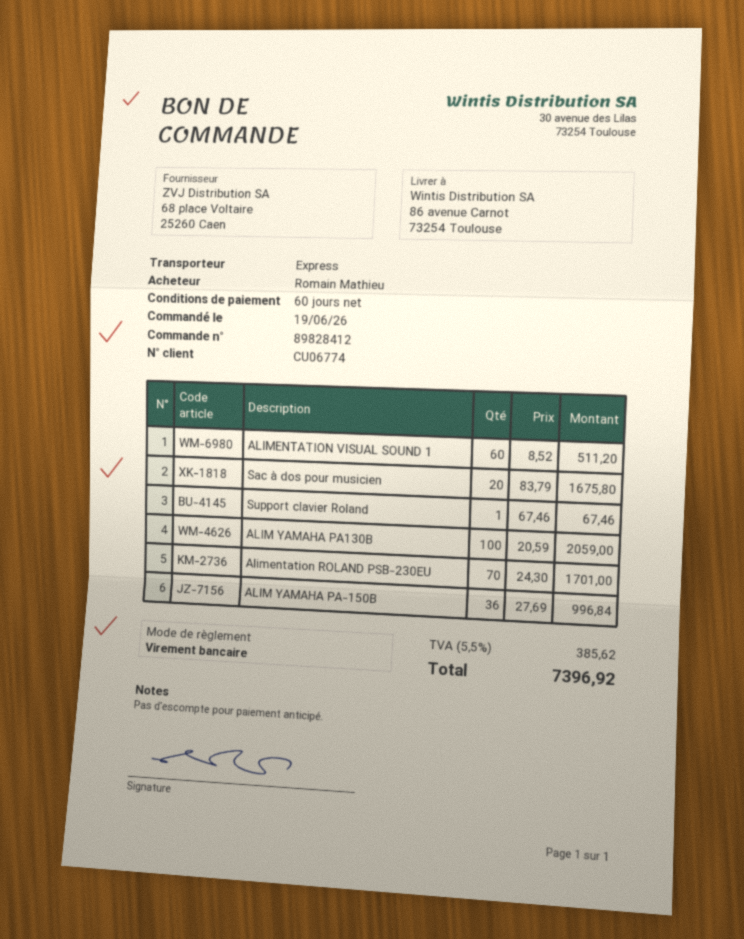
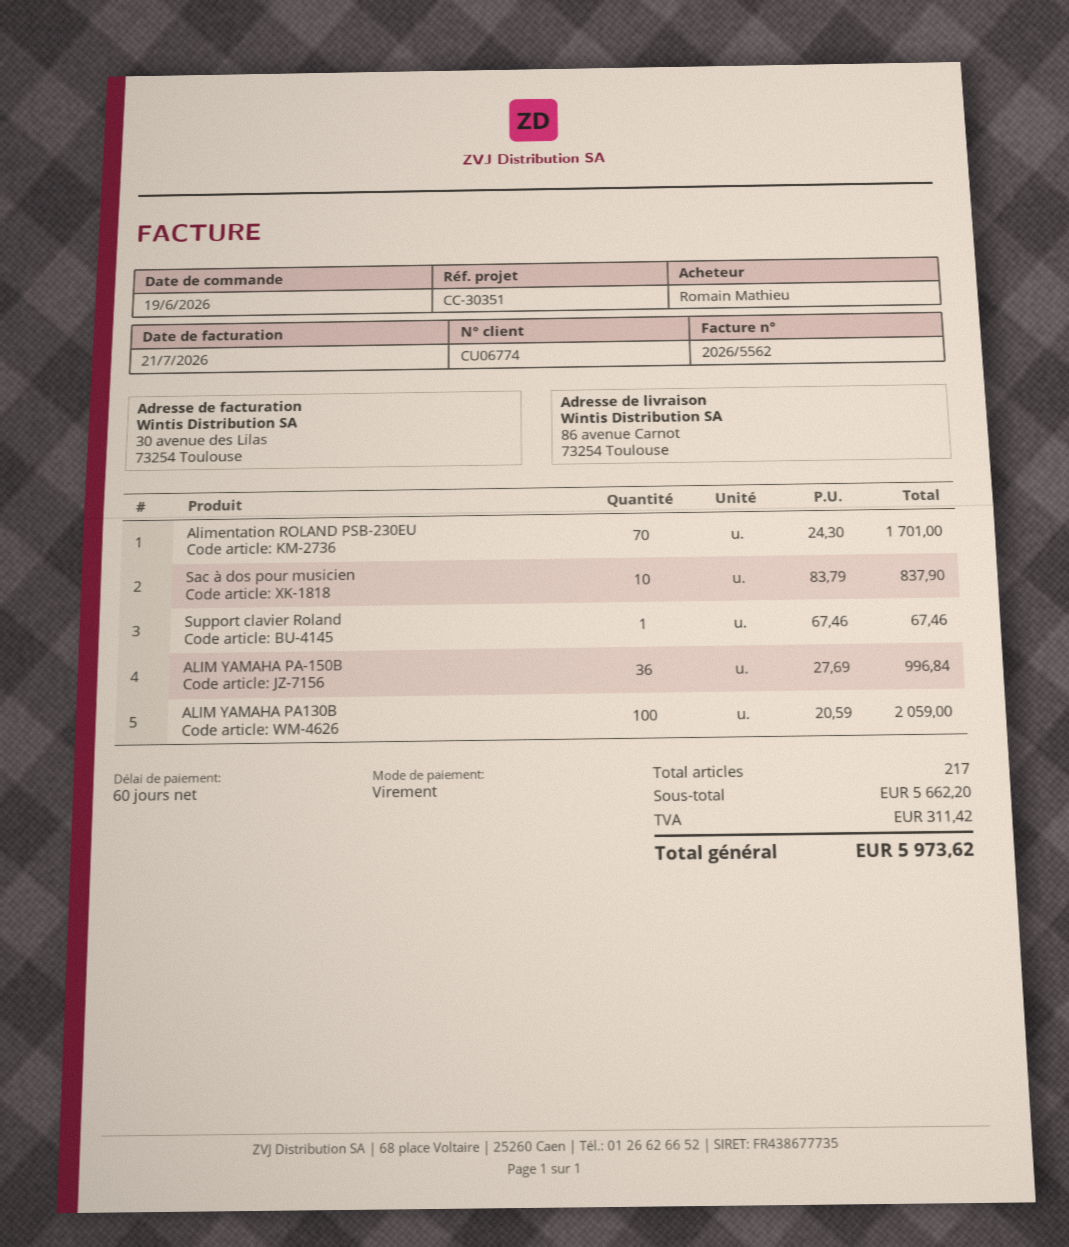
ALIMENTATION VISUAL SOUND 1: 60 x 8.52 = 511.20 -> none
Sac à dos pour musicien: 20 x 83.79 = 1675.80 -> 10 x 83.79 = 837.90
tax: 385.62 -> 311.42
total: 7396.92 -> 5973.62

